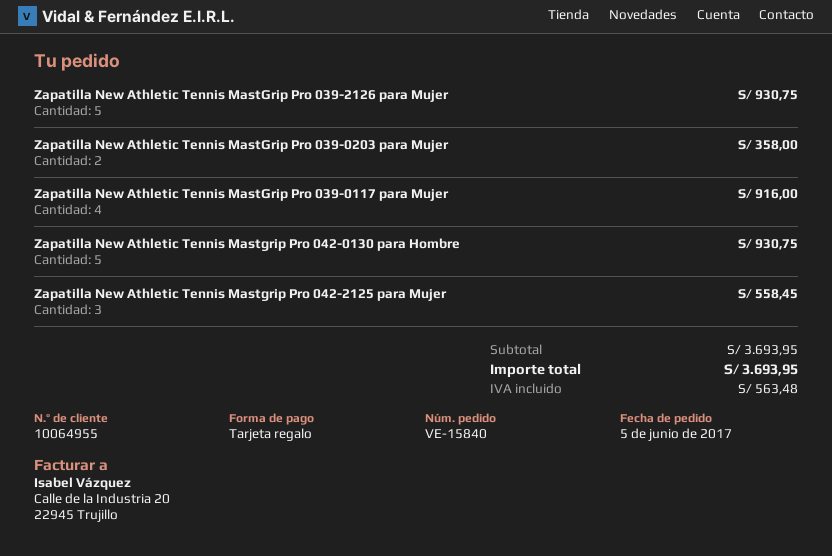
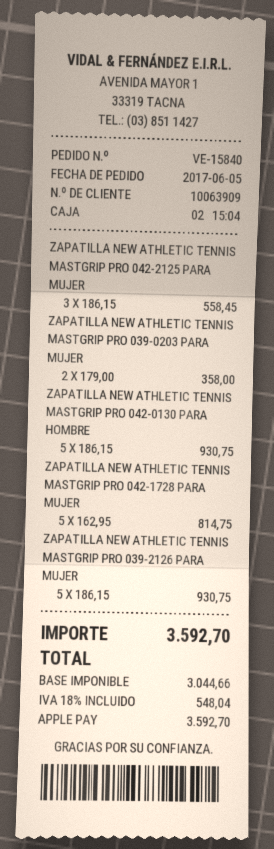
customer number: 10064955 -> 10063909
payment method: gift card -> Apple Pay
Zapatilla New Athletic Tennis MastGrip Pro 039-0117 para Mujer: 4 for 916.00 -> none
ZAPATILLA NEW ATHLETIC TENNIS MASTGRIP PRO 042-1728 PARA MUJER: none -> 5 for 814.75
tax: 563.48 -> 548.04
total: 3693.95 -> 3592.70

